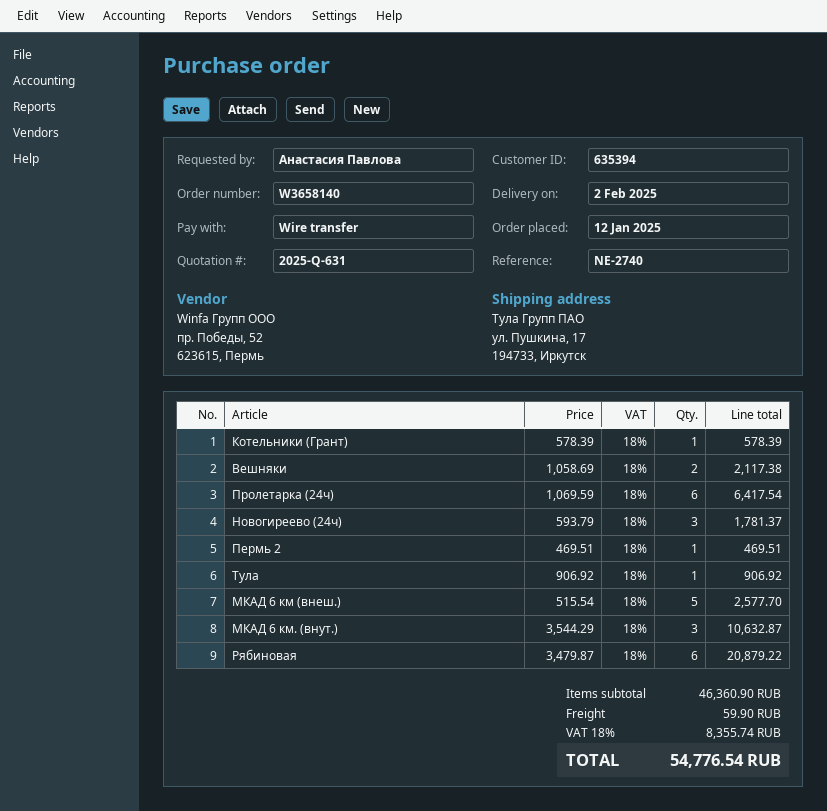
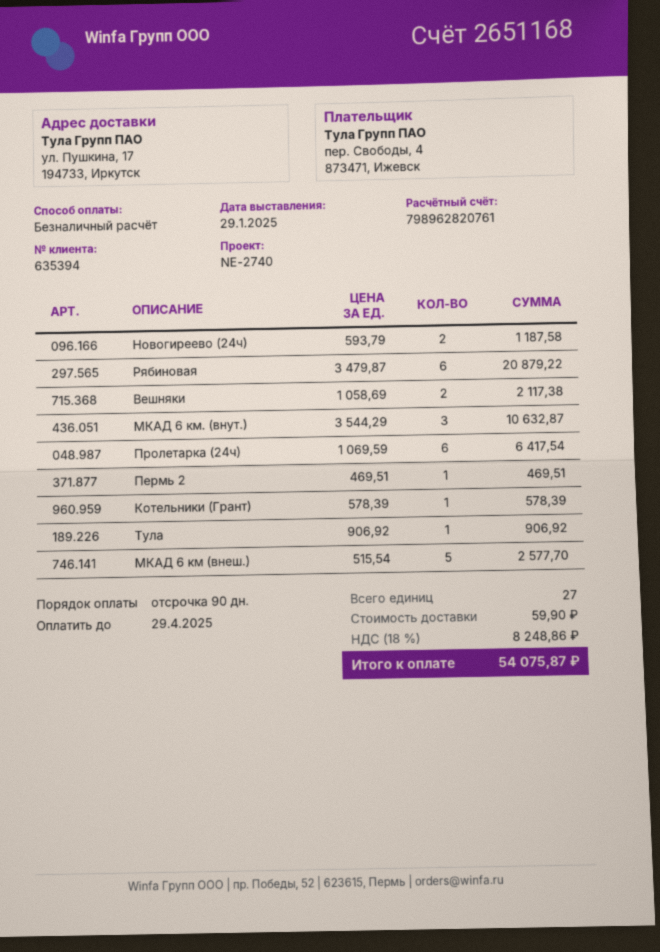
Новогиреево (24ч): 3 x 593.79 = 1781.37 -> 2 x 593.79 = 1187.58
tax: 18% = 8355.74 -> 18% = 8248.86
total: 54776.54 -> 54075.87

